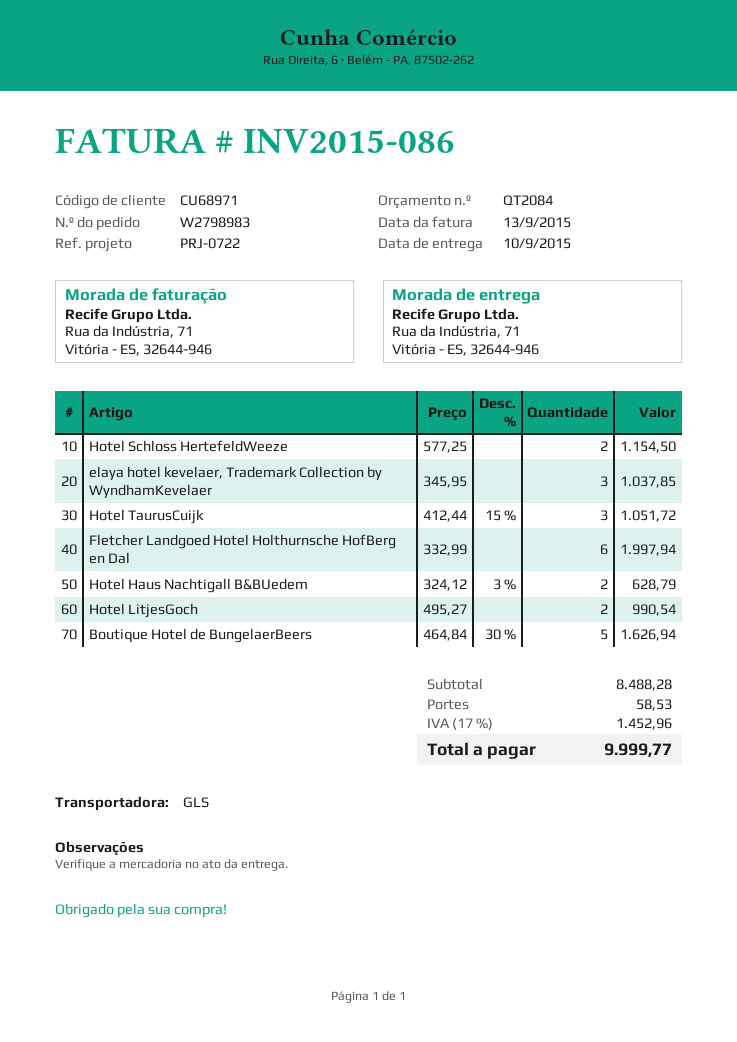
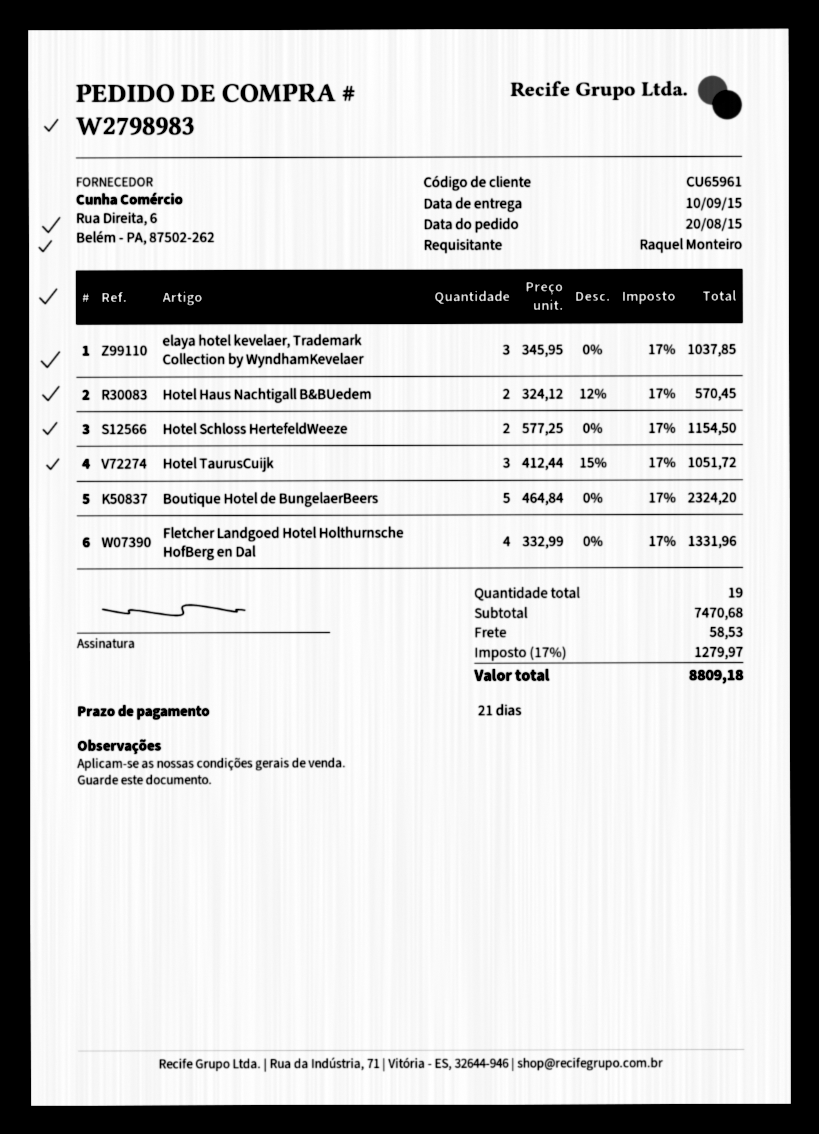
customer number: CU68971 -> CU65961
Fletcher Landgoed Hotel Holthurnsche HofBerg en Dal: 6 x 332.99 = 1997.94 -> 4 x 332.99 = 1331.96
Hotel Haus Nachtigall B&BUedem: 2 x 324.12 - 3% = 628.79 -> 2 x 324.12 - 12% = 570.45
Hotel LitjesGoch: 2 x 495.27 = 990.54 -> none
Boutique Hotel de BungelaerBeers: 5 x 464.84 - 30% = 1626.94 -> 5 x 464.84 = 2324.20
subtotal: 8488.28 -> 7470.68
tax: 17% = 1452.96 -> 17% = 1279.97
total: 9999.77 -> 8809.18

